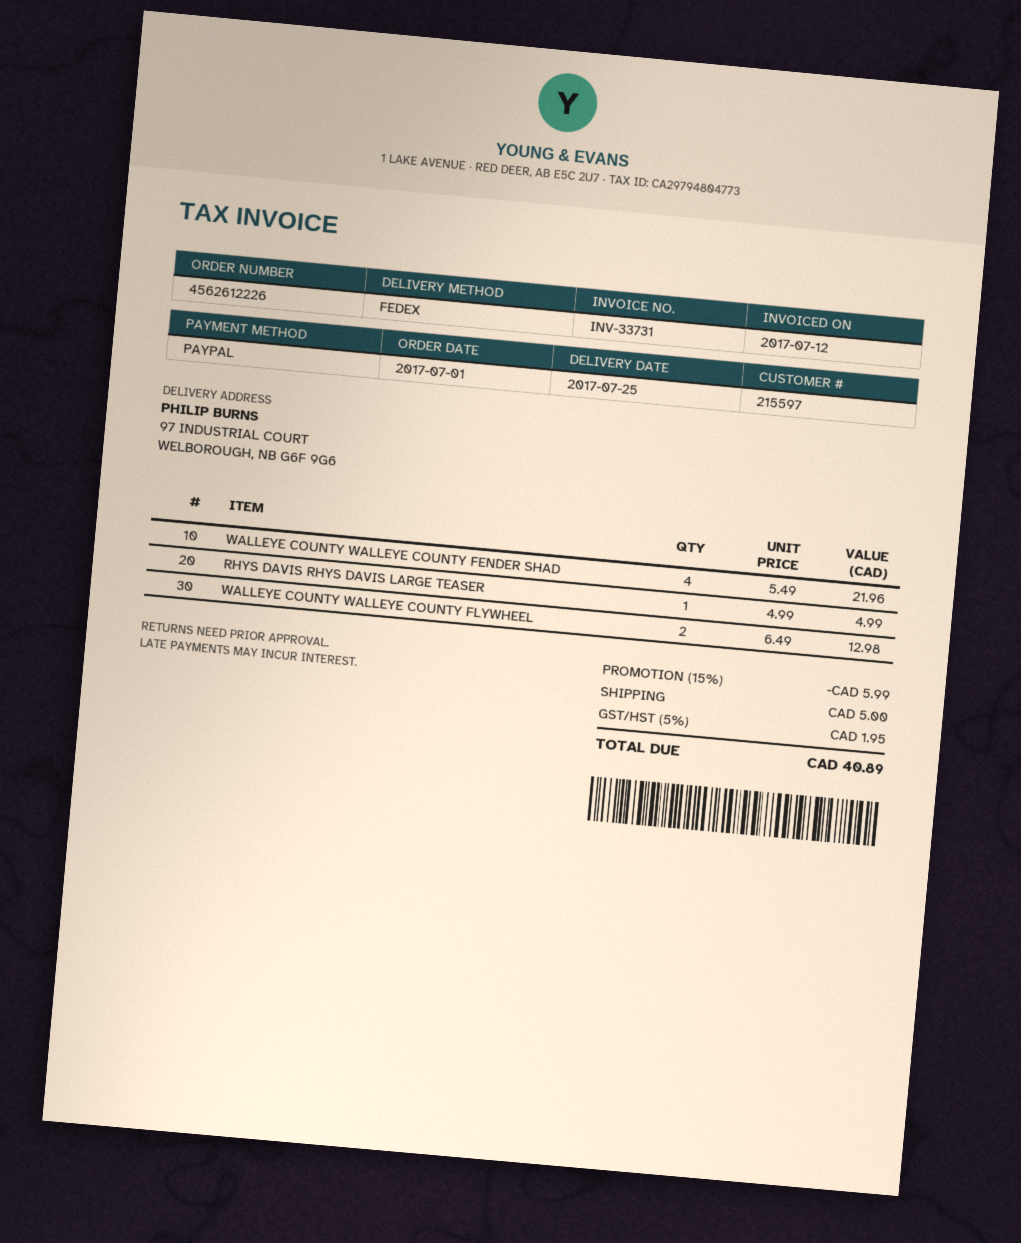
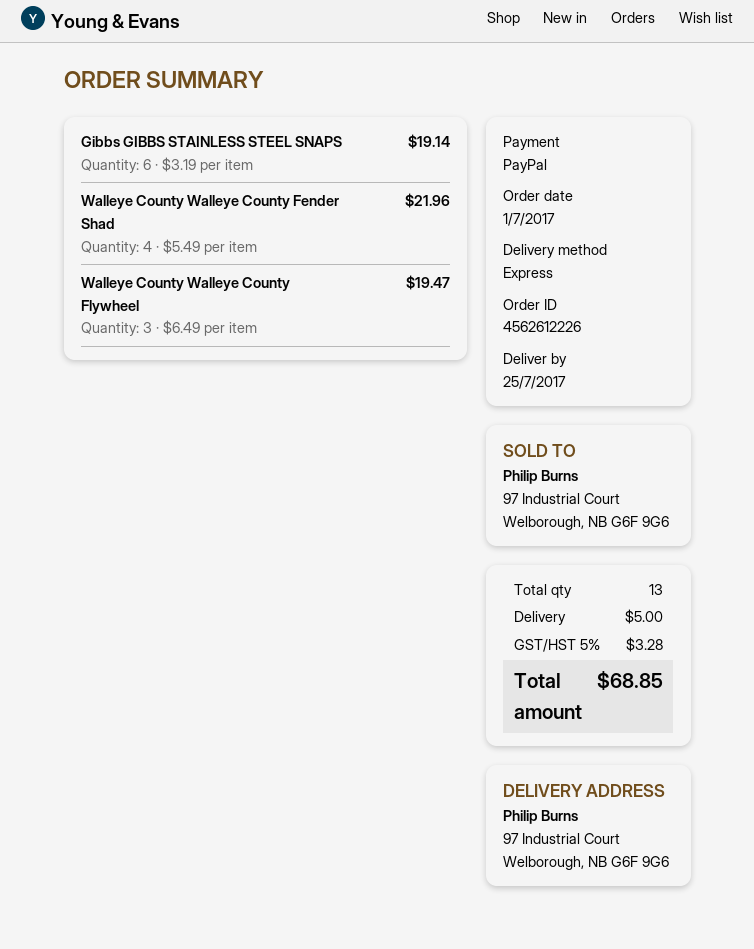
shipping method: FedEx -> express
RHYS DAVIS RHYS DAVIS LARGE TEASER: 1 x 4.99 = 4.99 -> none
WALLEYE COUNTY WALLEYE COUNTY FLYWHEEL: 2 x 6.49 = 12.98 -> 3 x 6.49 = 19.47
Gibbs GIBBS STAINLESS STEEL SNAPS: none -> 6 x 3.19 = 19.14
discount: 15% = 5.99 -> none
tax: 5% = 1.95 -> 5% = 3.28
total: 40.89 -> 68.85

